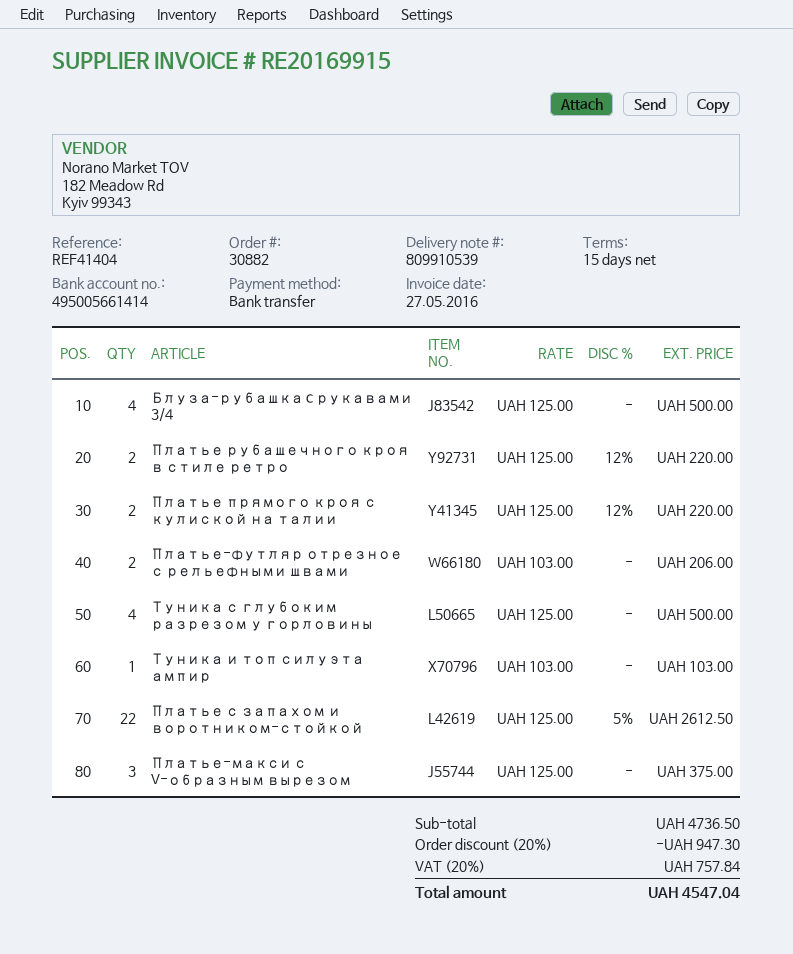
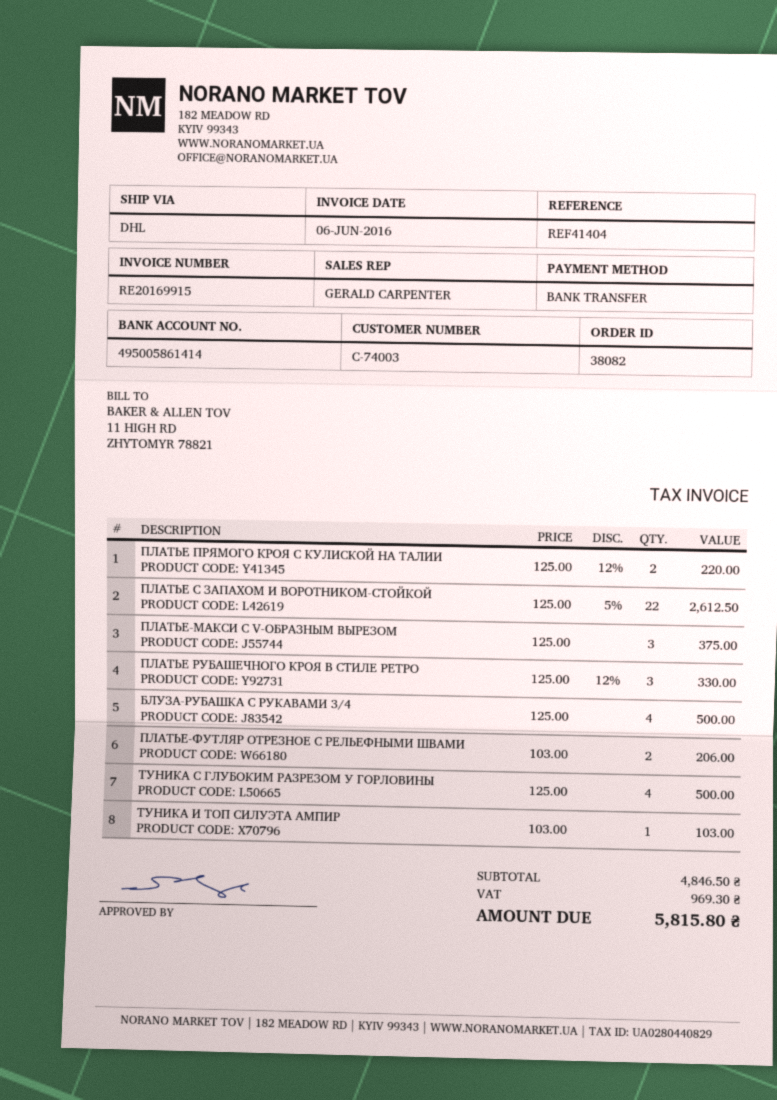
order number: 30882 -> 38082
invoice date: 2016-05-27 -> 2016-06-06
bank account: 495005661414 -> 495005861414
Платье рубашечного кроя в стиле ретро: 2 x 125.00 - 12% = 220.00 -> 3 x 125.00 - 12% = 330.00
subtotal: 4736.50 -> 4846.50
discount: 20% = 947.30 -> none
tax: 757.84 -> 969.30
total: 4547.04 -> 5815.80

